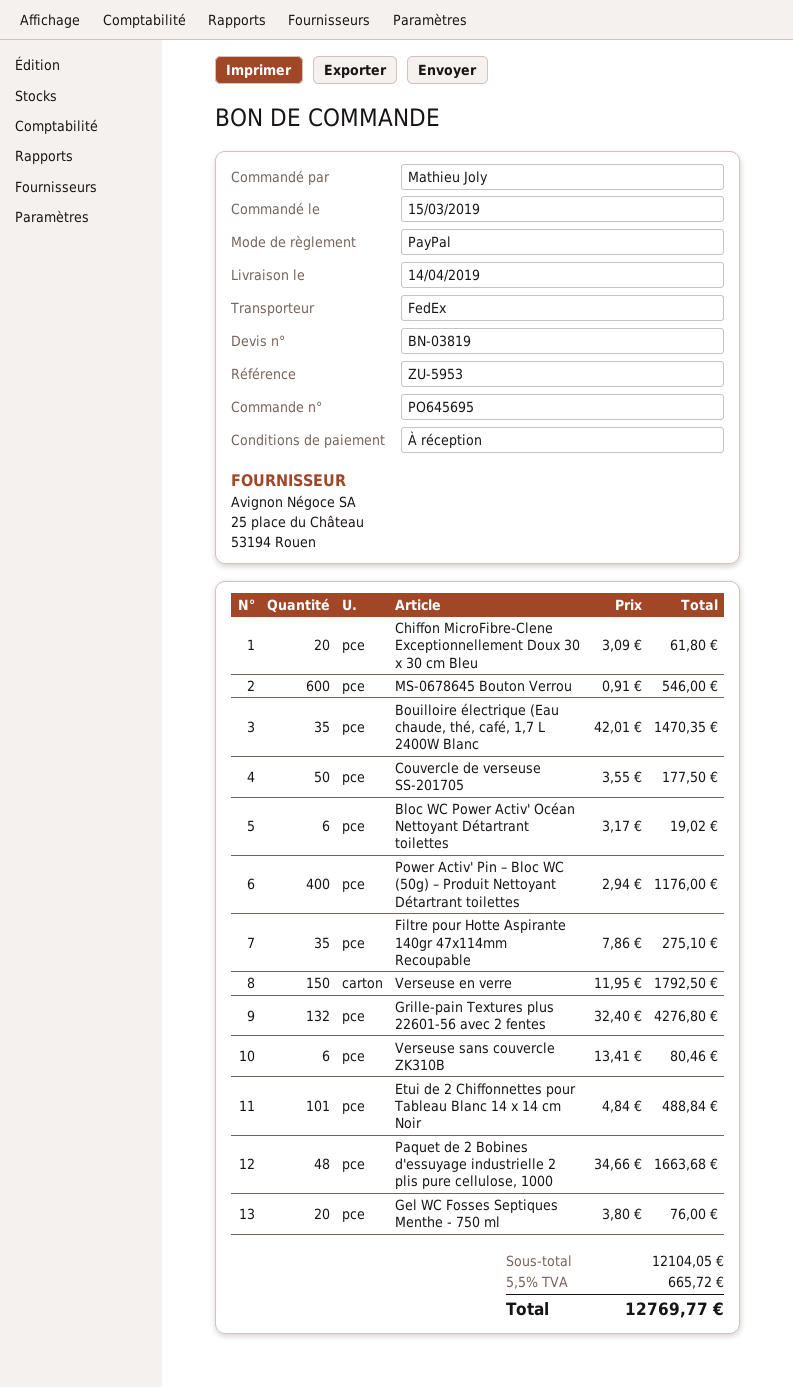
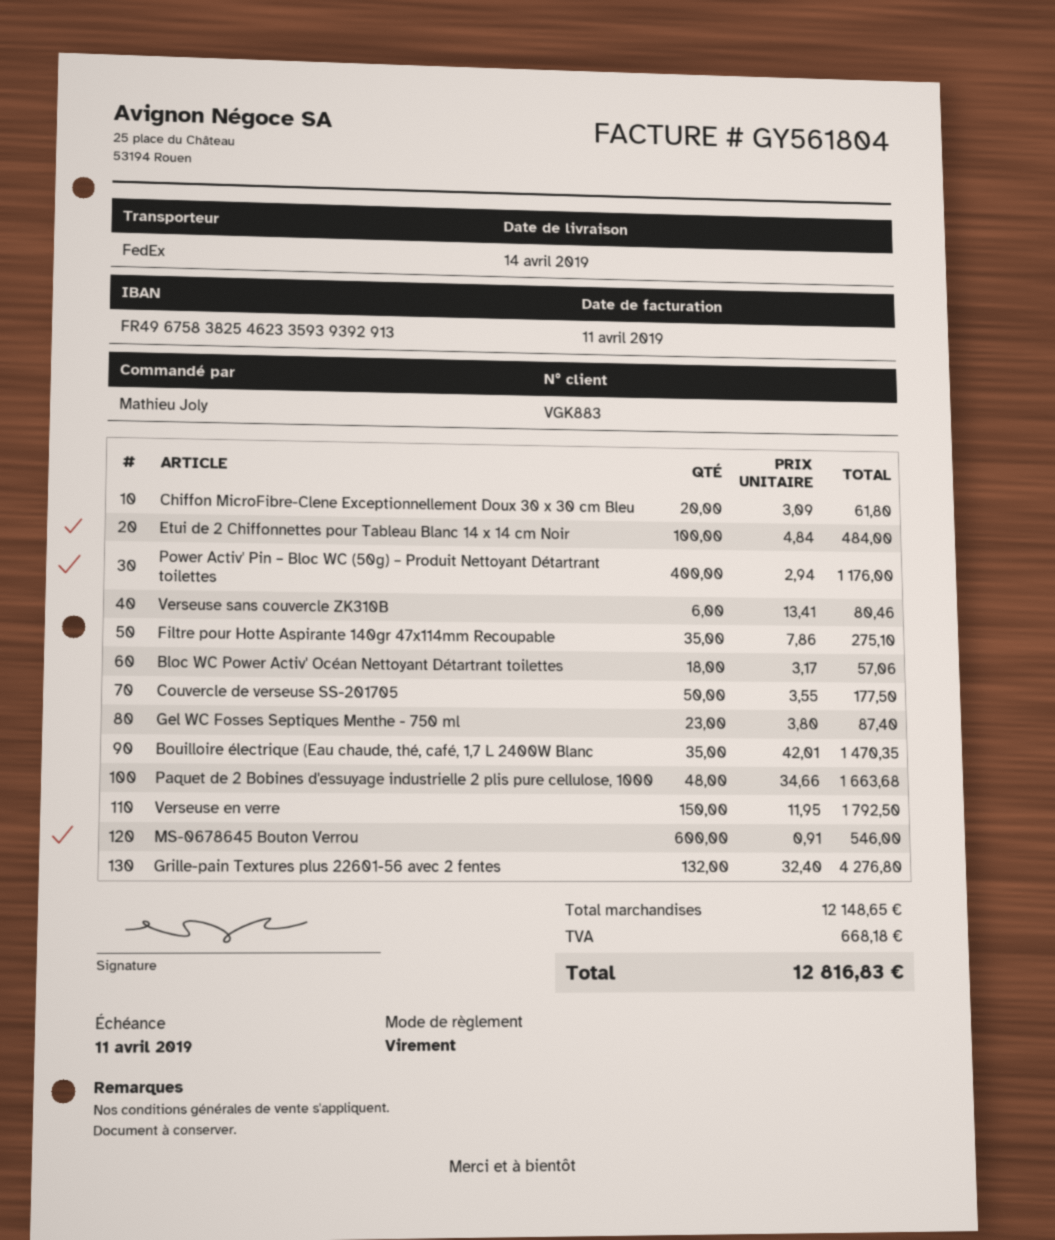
payment method: PayPal -> bank transfer
Bloc WC Power Activ' Océan Nettoyant Détartrant toilettes: 6 x 3.17 = 19.02 -> 18 x 3.17 = 57.06
Etui de 2 Chiffonnettes pour Tableau Blanc 14 x 14 cm Noir: 101 x 4.84 = 488.84 -> 100 x 4.84 = 484.00
Gel WC Fosses Septiques Menthe - 750 ml: 20 x 3.80 = 76.00 -> 23 x 3.80 = 87.40
subtotal: 12104.05 -> 12148.65
tax: 665.72 -> 668.18
total: 12769.77 -> 12816.83

